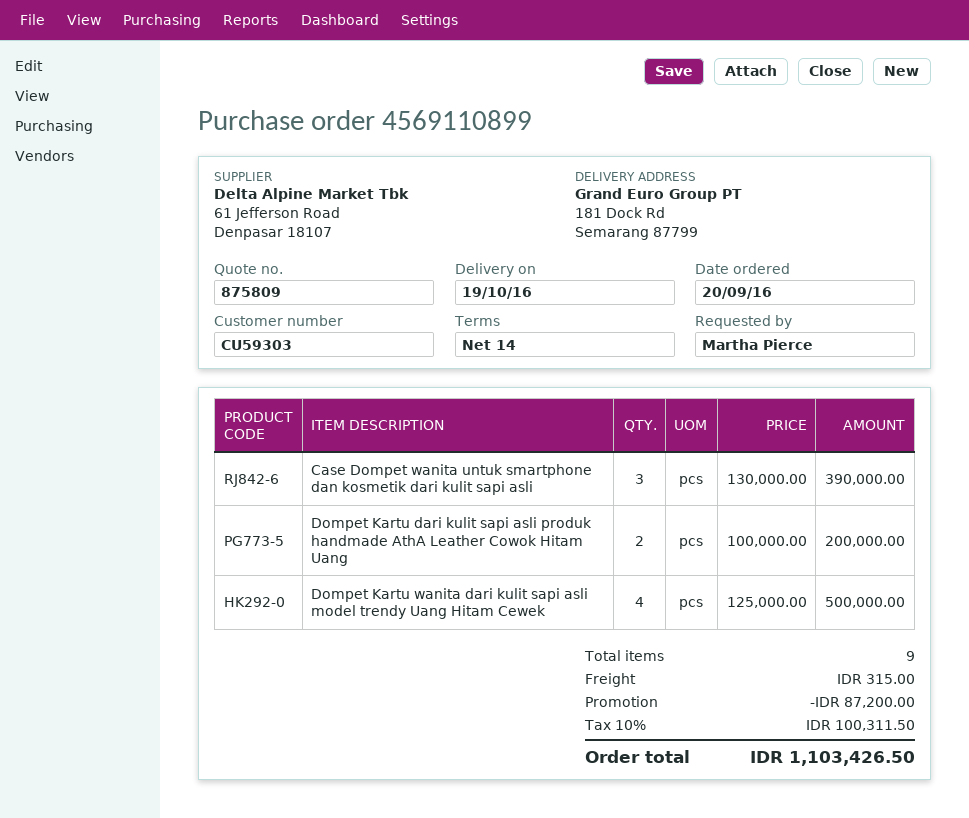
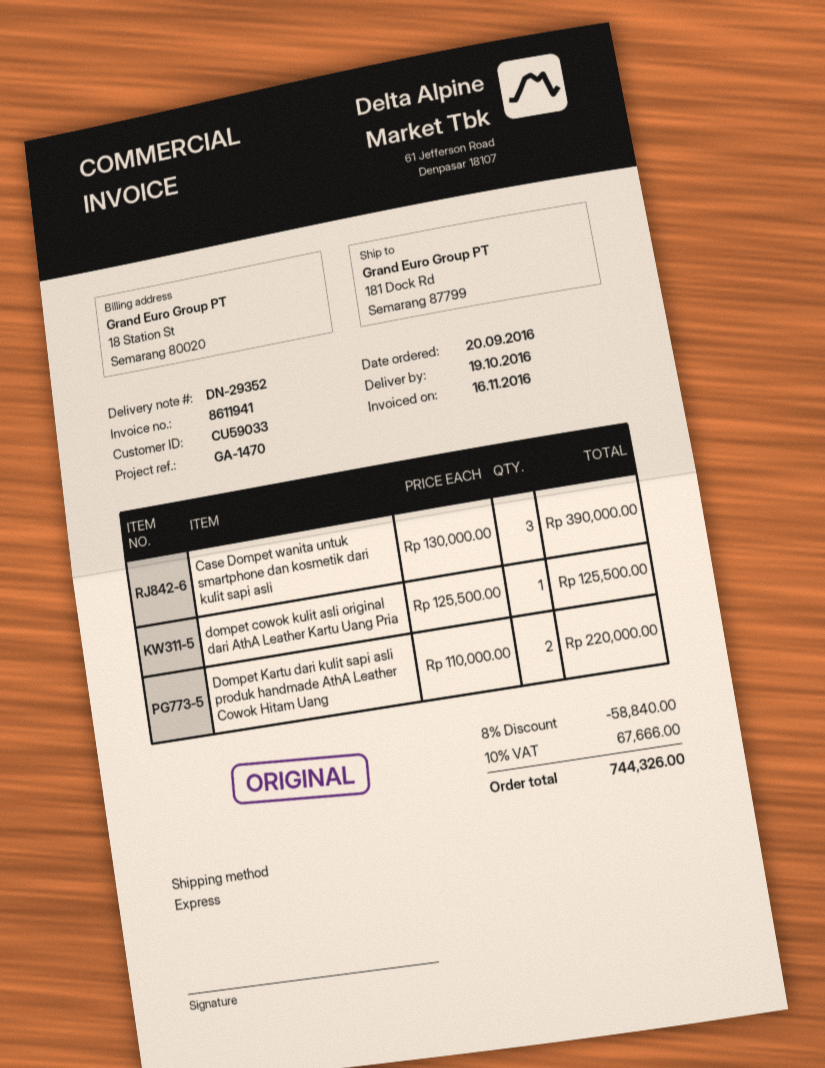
customer number: CU59303 -> CU59033
Dompet Kartu dari kulit sapi asli produk handmade AthA Leather Cowok Hitam Uang: 2 x 100000.00 = 200000.00 -> 2 x 110000.00 = 220000.00
Dompet Kartu wanita dari kulit sapi asli model trendy Uang Hitam Cewek: 4 x 125000.00 = 500000.00 -> none
dompet cowok kulit asli original dari AthA Leather Kartu Uang Pria: none -> 1 x 125500.00 = 125500.00
discount: 87200.00 -> 58840.00
shipping: 315.00 -> none
tax: 10% = 100311.50 -> 10% = 67666.00
total: 1103426.50 -> 744326.00

